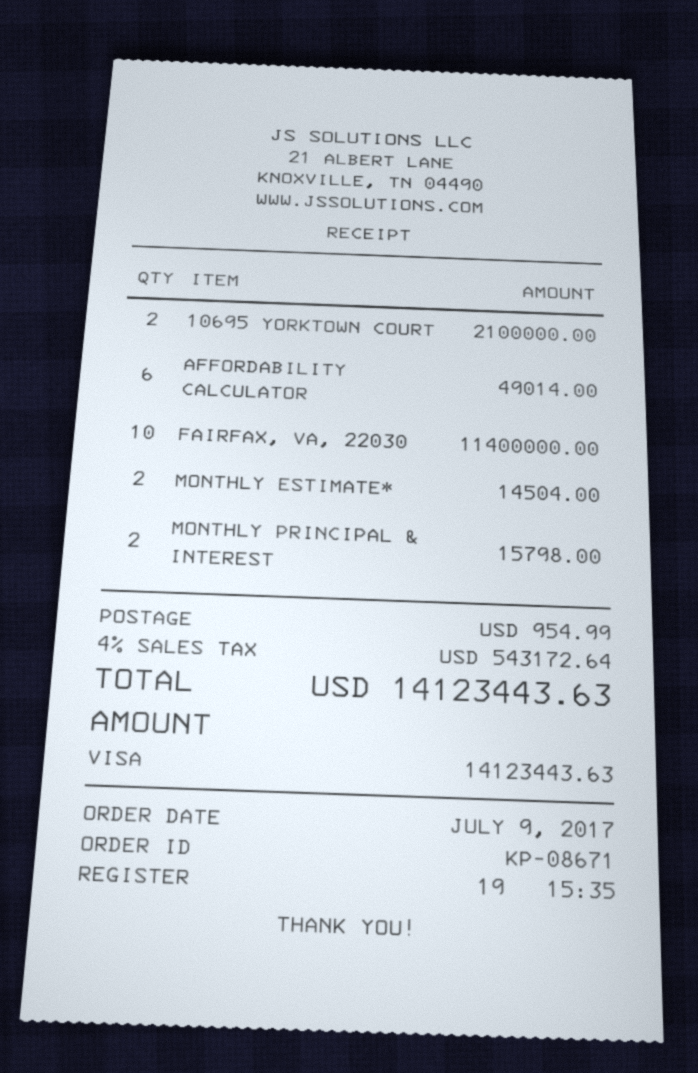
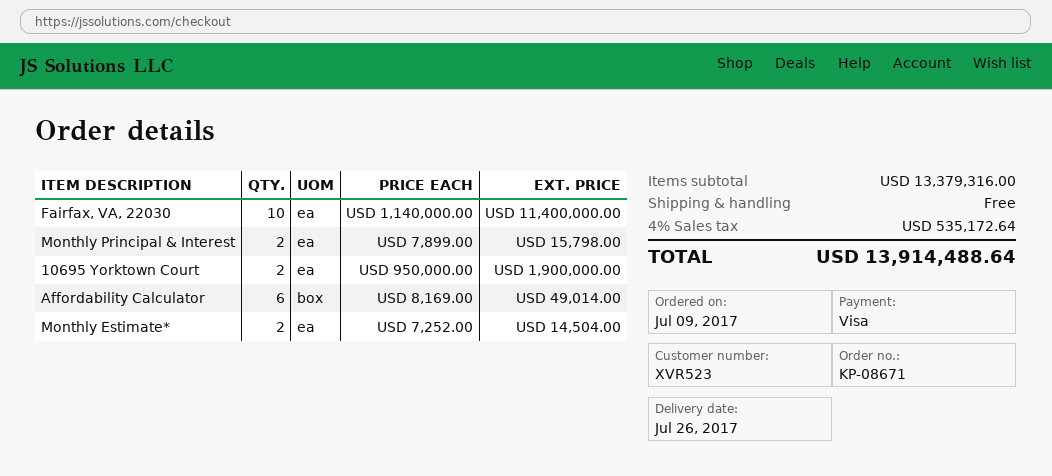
10695 YORKTOWN COURT: 2 for 2100000.00 -> 2 for 1900000.00
shipping: 954.99 -> 0.00
tax: 4% = 543172.64 -> 4% = 535172.64
total: 14123443.63 -> 13914488.64

